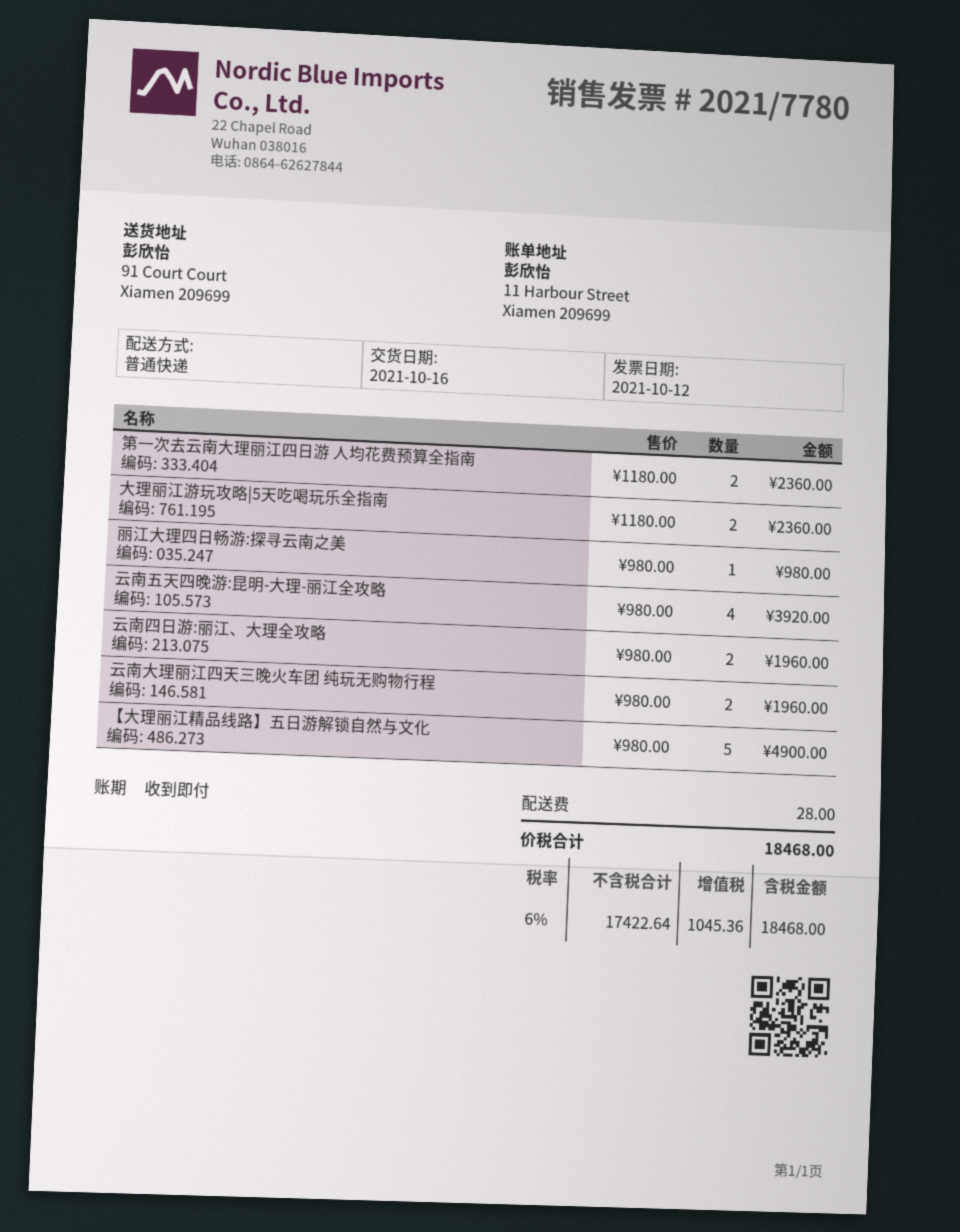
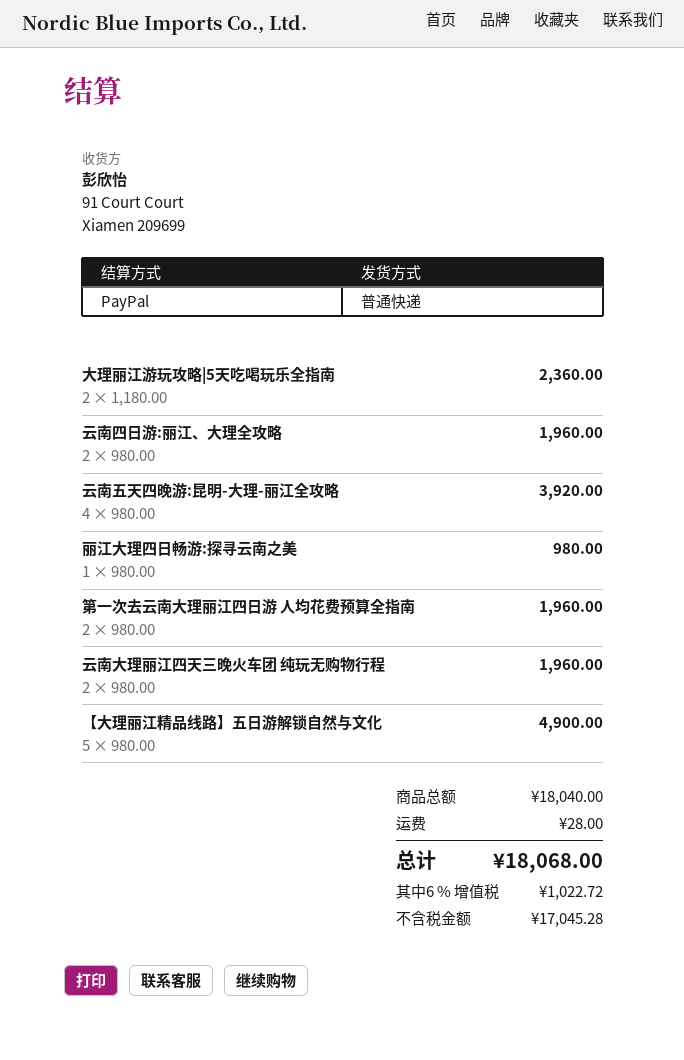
第一次去云南大理丽江四日游 人均花费预算全指南: 2 x 1180.00 = 2360.00 -> 2 x 980.00 = 1960.00
net: 17422.64 -> 17045.28
tax: 6% = 1045.36 -> 6% = 1022.72
total: 18468.00 -> 18068.00

